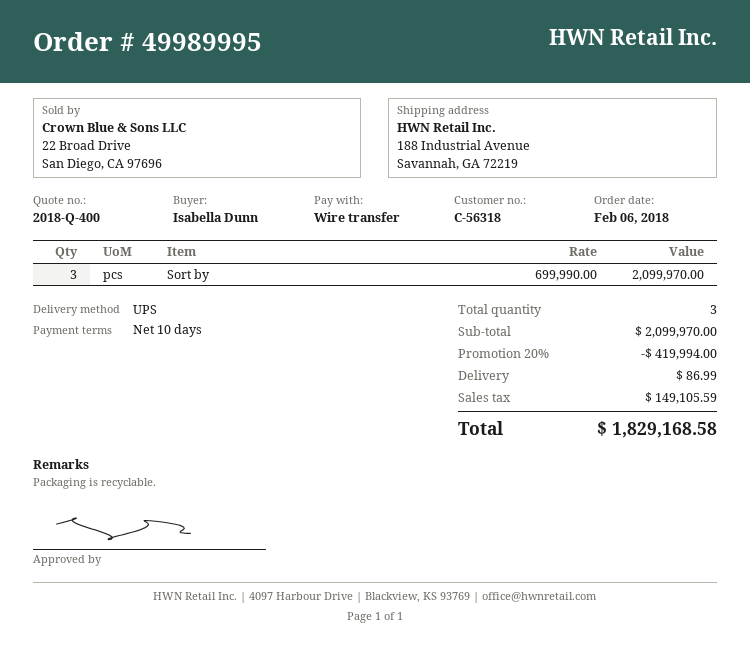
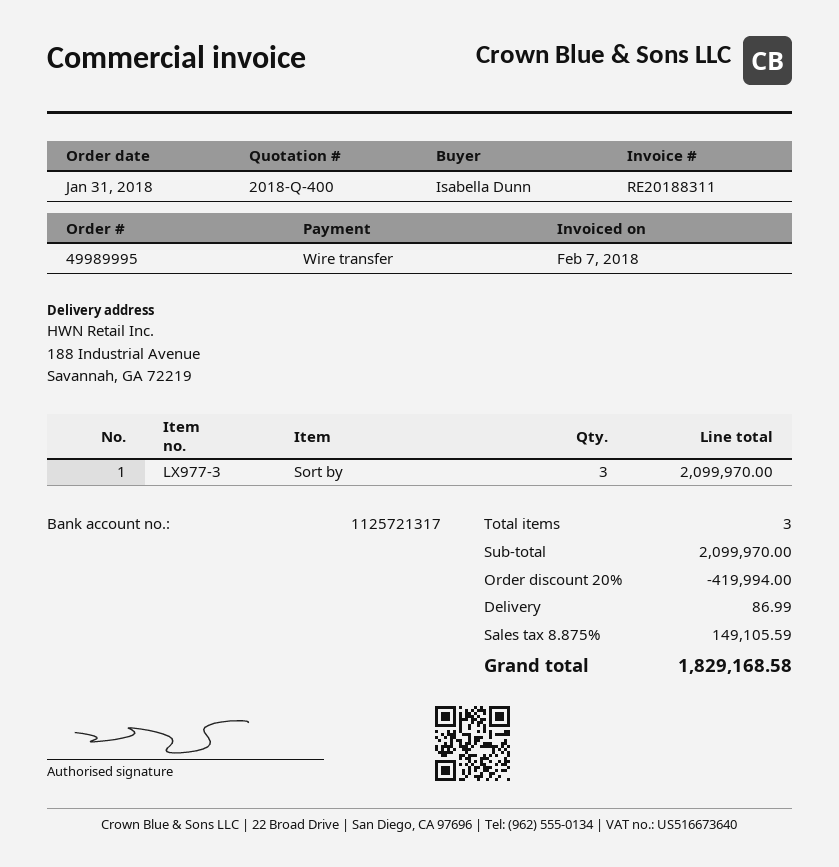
order date: 2018-02-06 -> 2018-01-31

